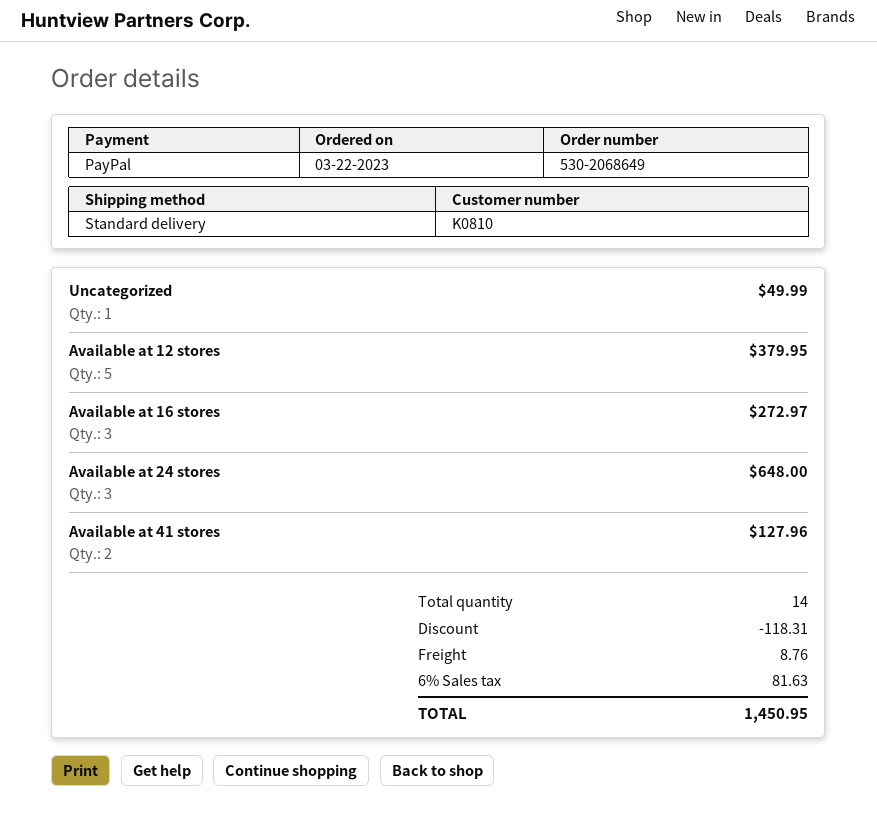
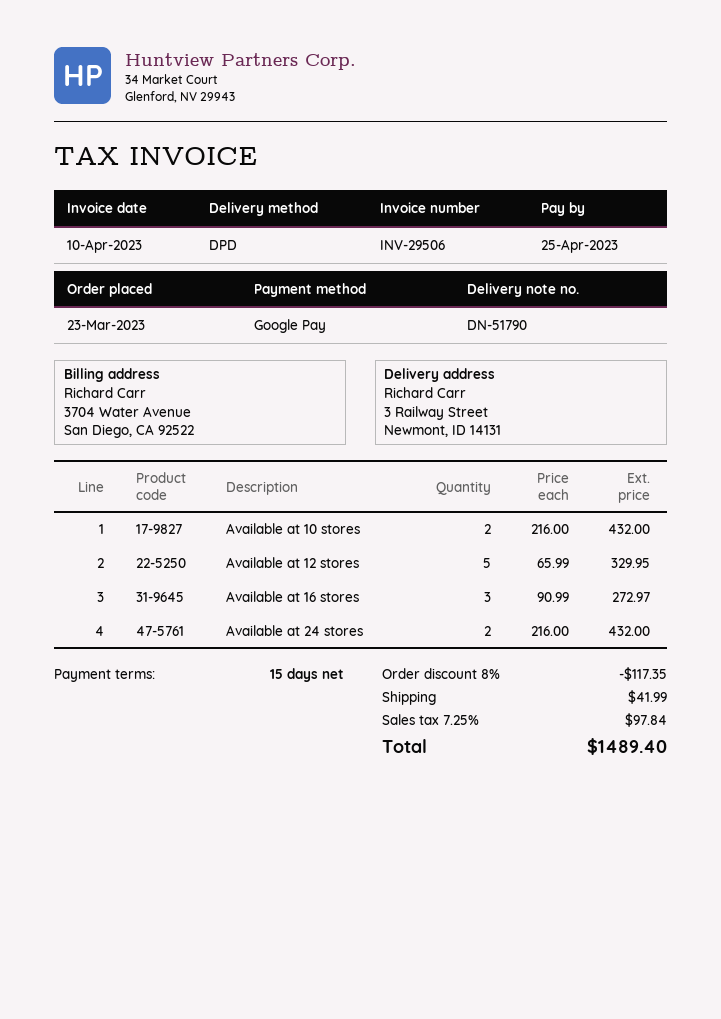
order date: 2023-03-22 -> 2023-03-23
payment method: PayPal -> Google Pay
shipping method: standard -> DPD
Uncategorized: 1 for 49.99 -> none
Available at 12 stores: 5 for 379.95 -> 5 for 329.95
Available at 24 stores: 3 for 648.00 -> 2 for 432.00
Available at 41 stores: 2 for 127.96 -> none
Available at 10 stores: none -> 2 for 432.00
discount: 118.31 -> 117.35
shipping: 8.76 -> 41.99
tax: 6% = 81.63 -> 7.25% = 97.84
total: 1450.95 -> 1489.40

